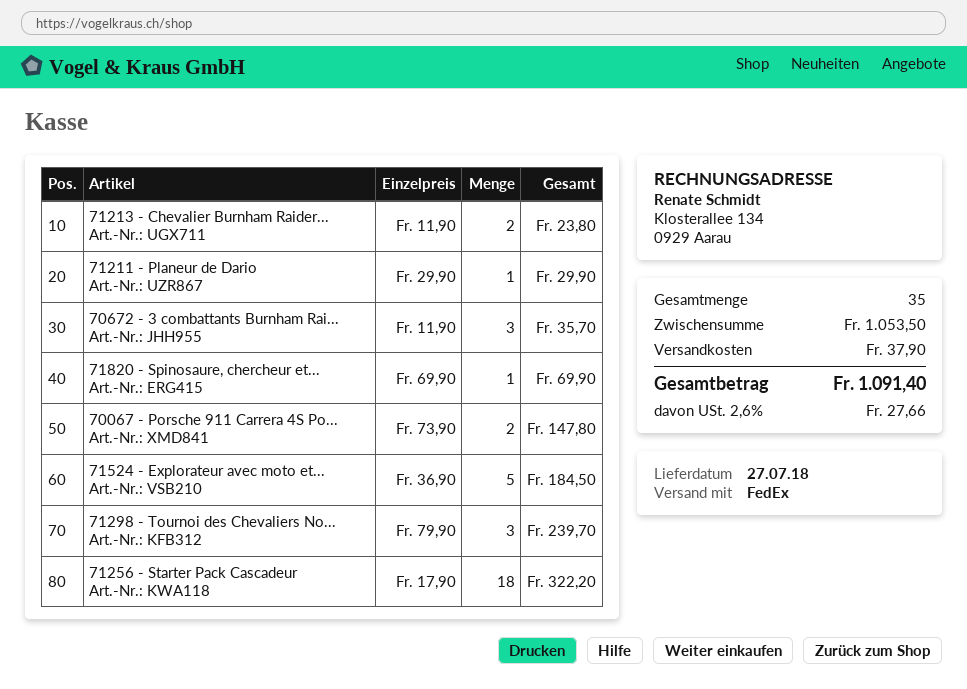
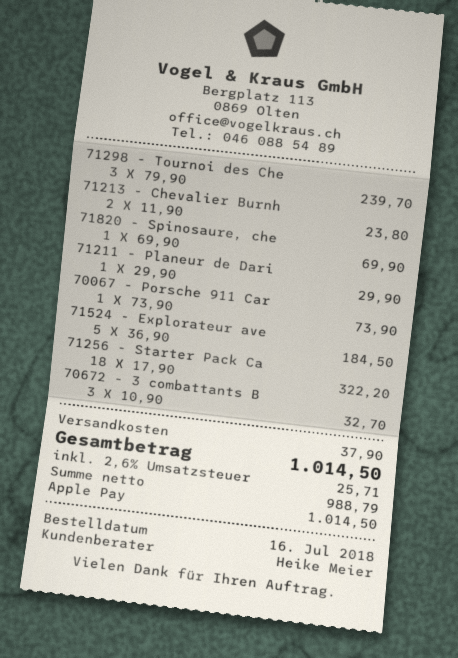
70672 - 3 combattants Burnham Rai...: 3 x 11.90 = 35.70 -> 3 x 10.90 = 32.70
70067 - Porsche 911 Carrera 4S Po...: 2 x 73.90 = 147.80 -> 1 x 73.90 = 73.90
tax: 2.6% = 27.66 -> 2.6% = 25.71
total: 1091.40 -> 1014.50

